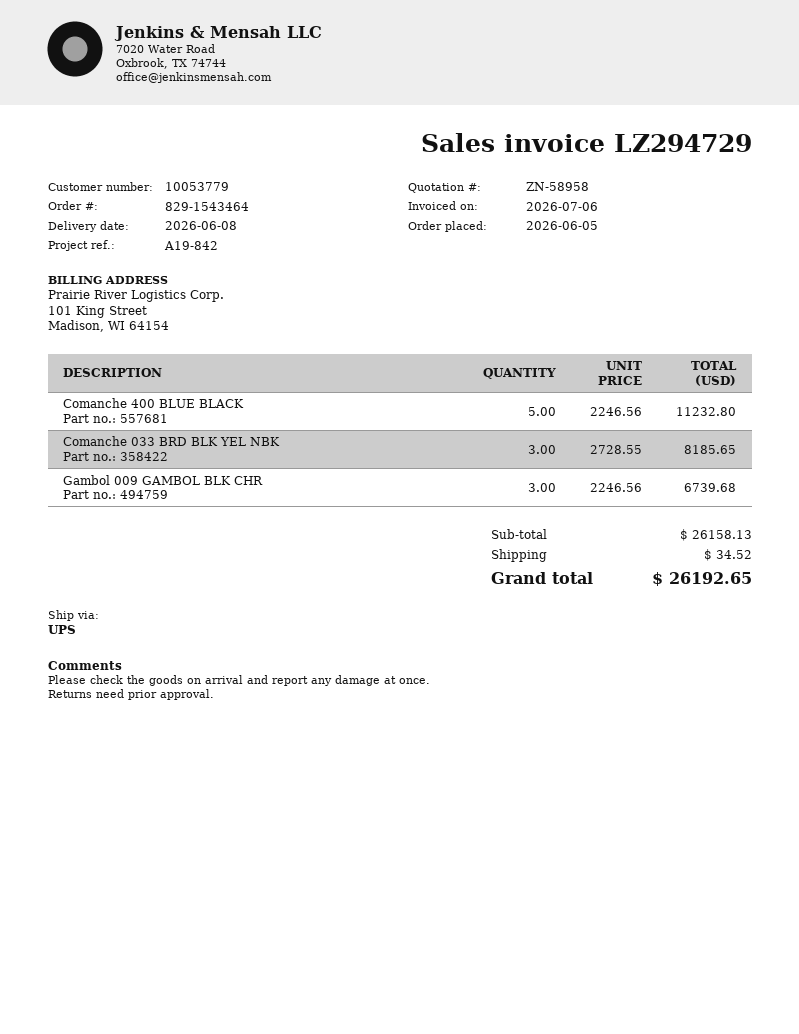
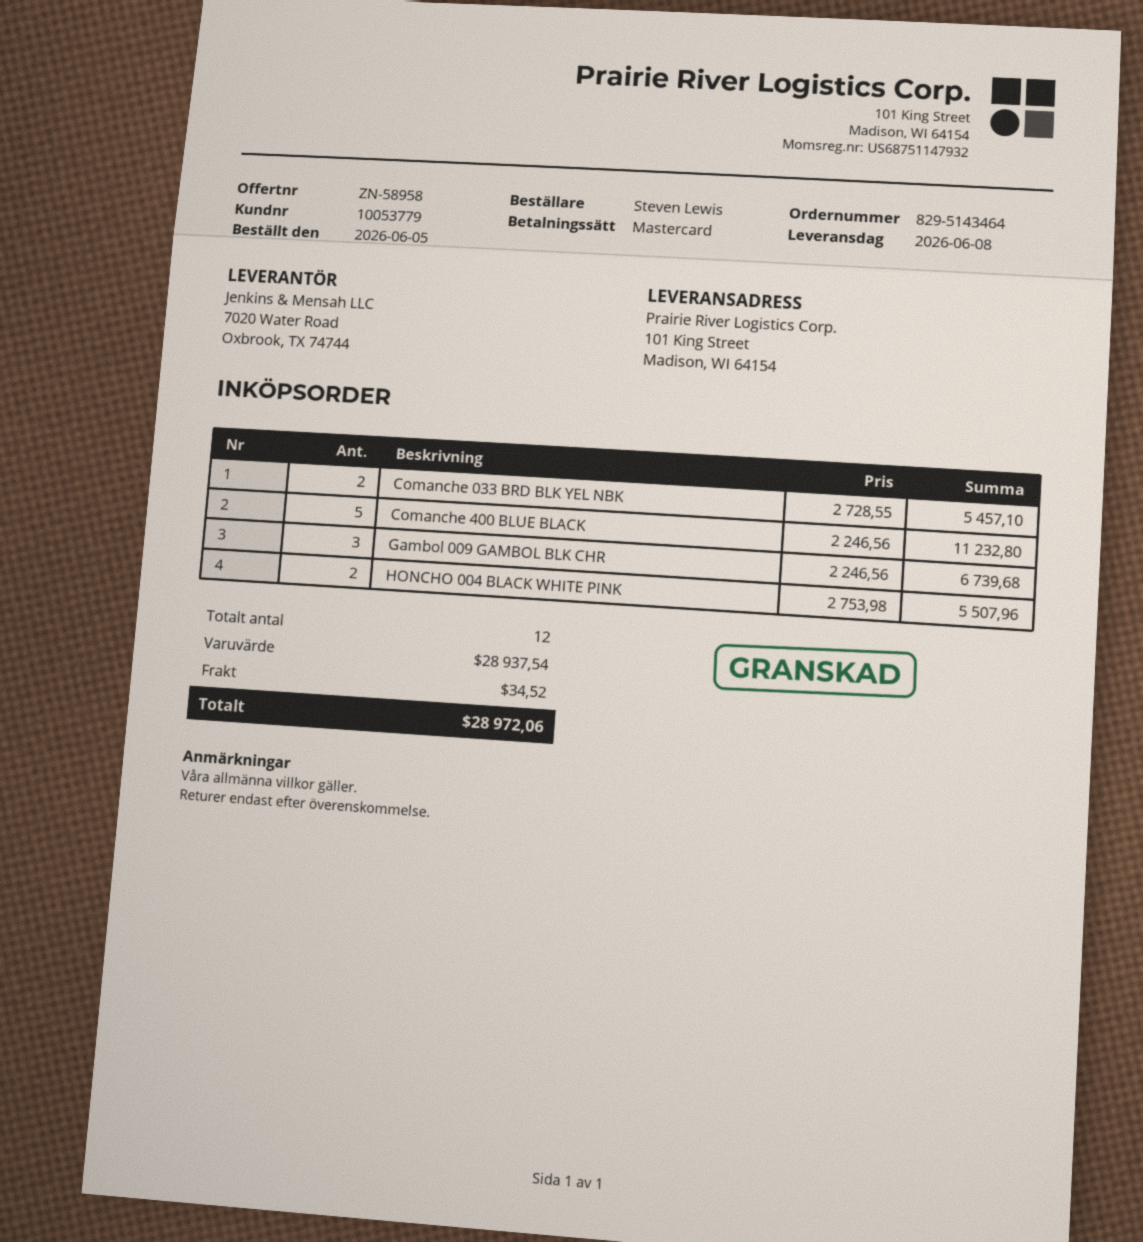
order number: 829-1543464 -> 829-5143464
Comanche 033 BRD BLK YEL NBK: 3 x 2728.55 = 8185.65 -> 2 x 2728.55 = 5457.10
HONCHO 004 BLACK WHITE PINK: none -> 2 x 2753.98 = 5507.96
subtotal: 26158.13 -> 28937.54
total: 26192.65 -> 28972.06

